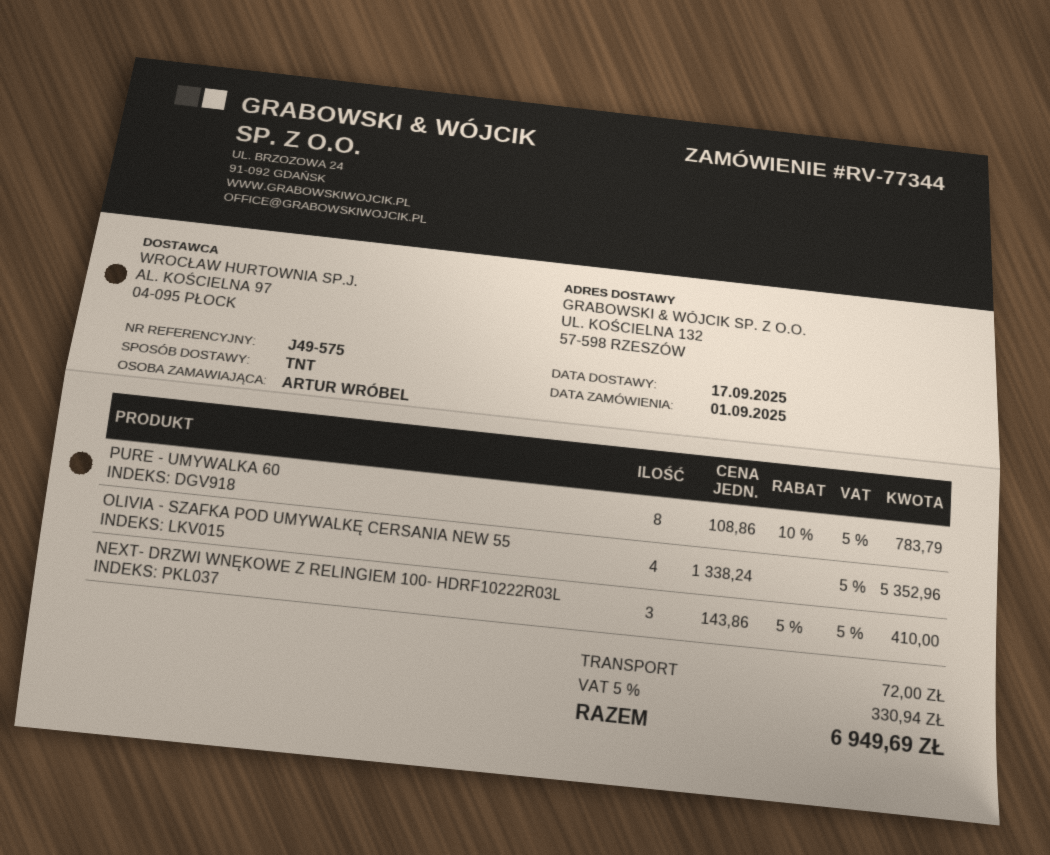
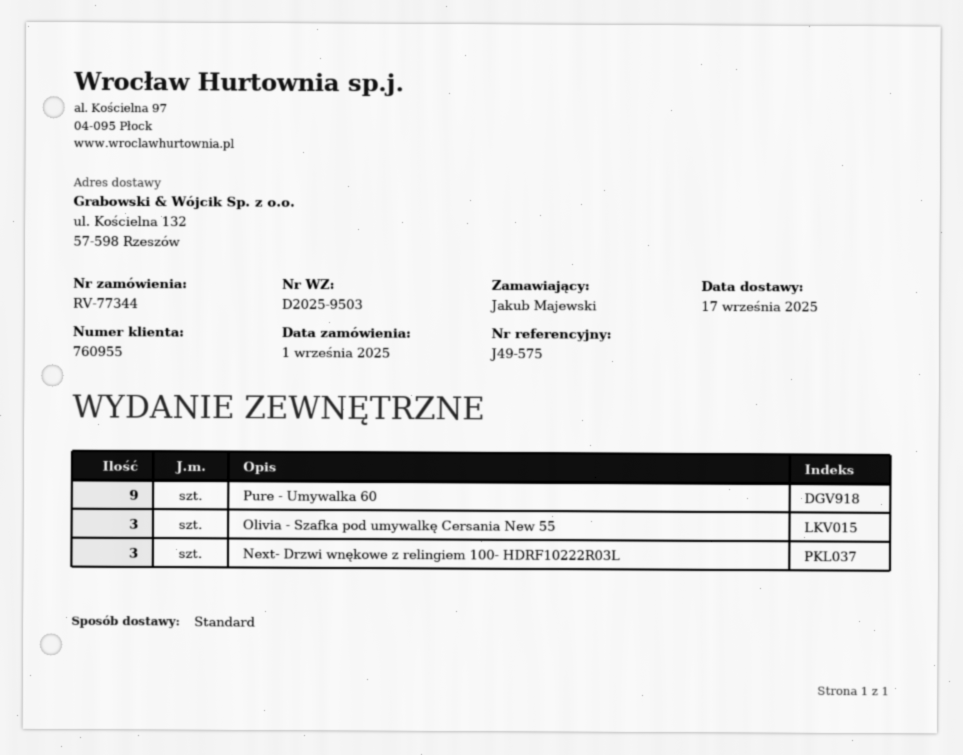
ordered by: ARTUR WRÓBEL -> Jakub Majewski
shipping method: TNT -> standard
PURE - UMYWALKA 60: 8 -> 9
OLIVIA - SZAFKA POD UMYWALKĘ CERSANIA NEW 55: 4 -> 3

